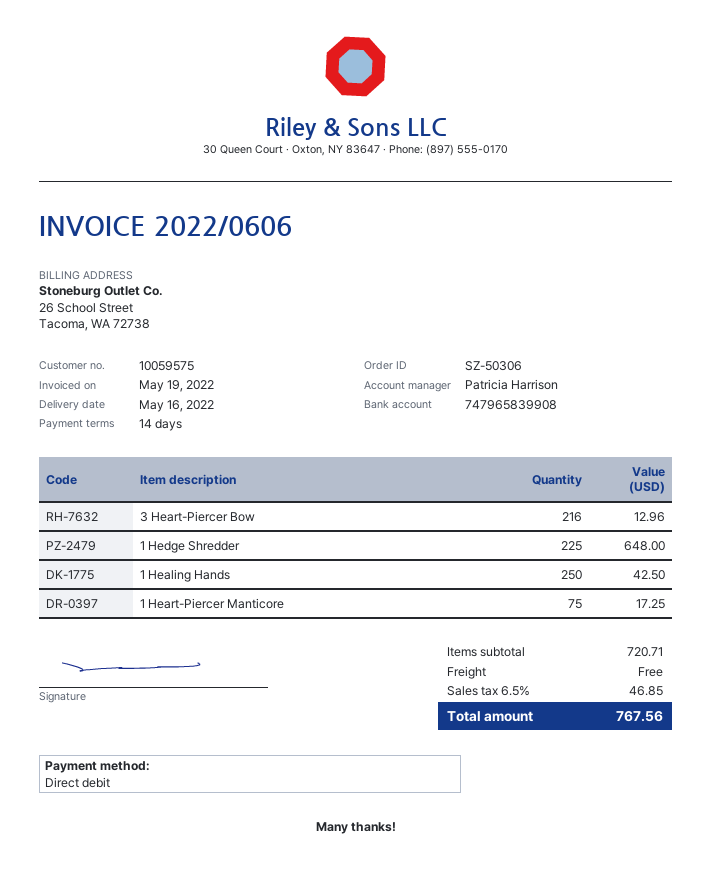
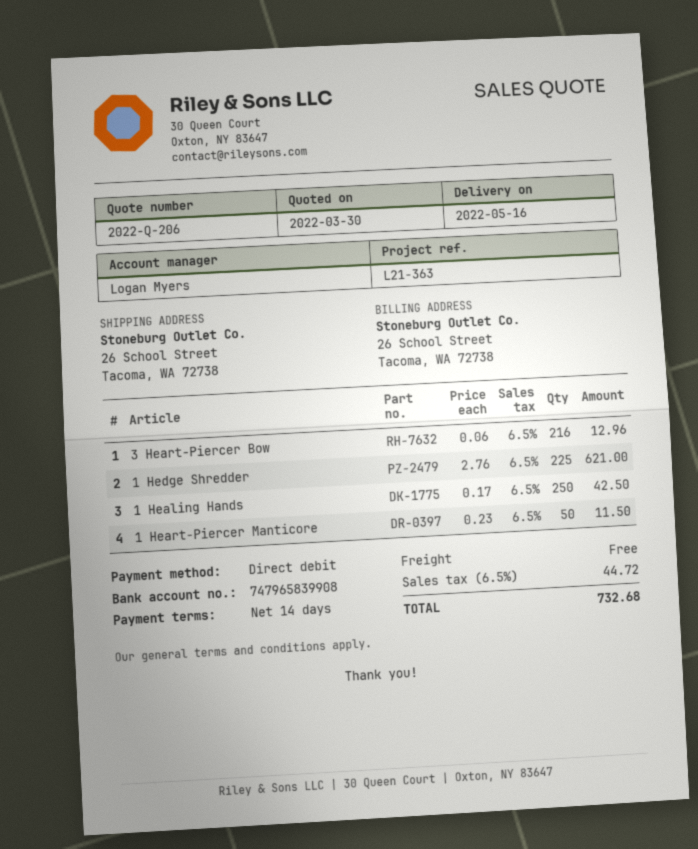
sales rep: Patricia Harrison -> Logan Myers
1 Hedge Shredder: 225 for 648.00 -> 225 for 621.00
1 Heart-Piercer Manticore: 75 for 17.25 -> 50 for 11.50
tax: 6.5% = 46.85 -> 6.5% = 44.72
total: 767.56 -> 732.68

